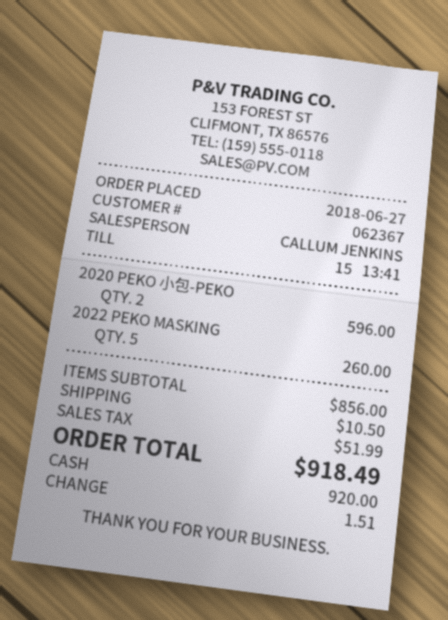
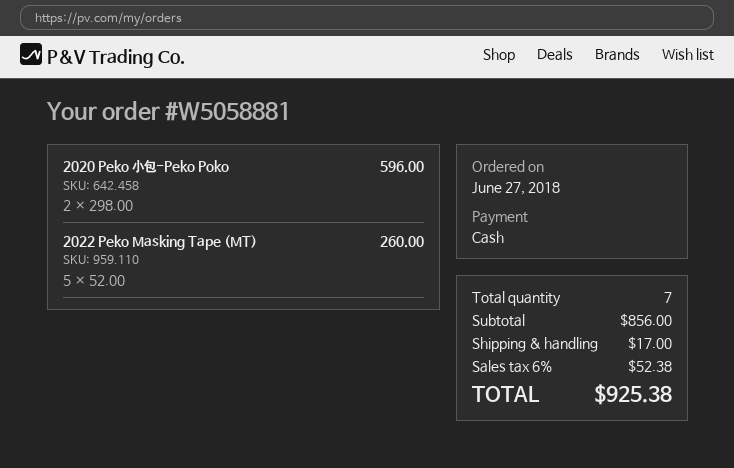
shipping: 10.50 -> 17.00
tax: 51.99 -> 52.38
total: 918.49 -> 925.38

